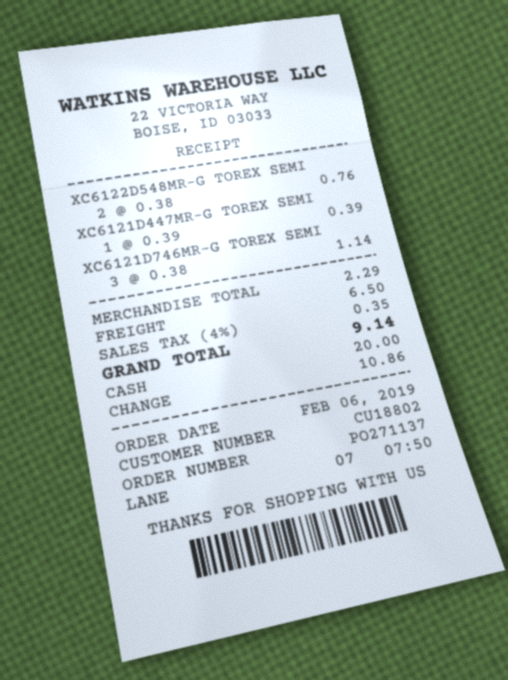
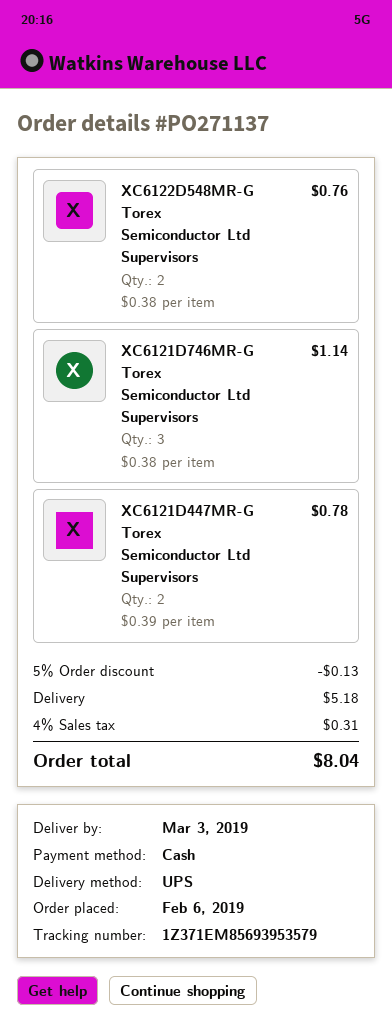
XC6121D447MR-G TOREX SEMI: 1 x 0.39 = 0.39 -> 2 x 0.39 = 0.78
discount: none -> 5% = 0.13
shipping: 6.50 -> 5.18
tax: 4% = 0.35 -> 4% = 0.31
total: 9.14 -> 8.04

